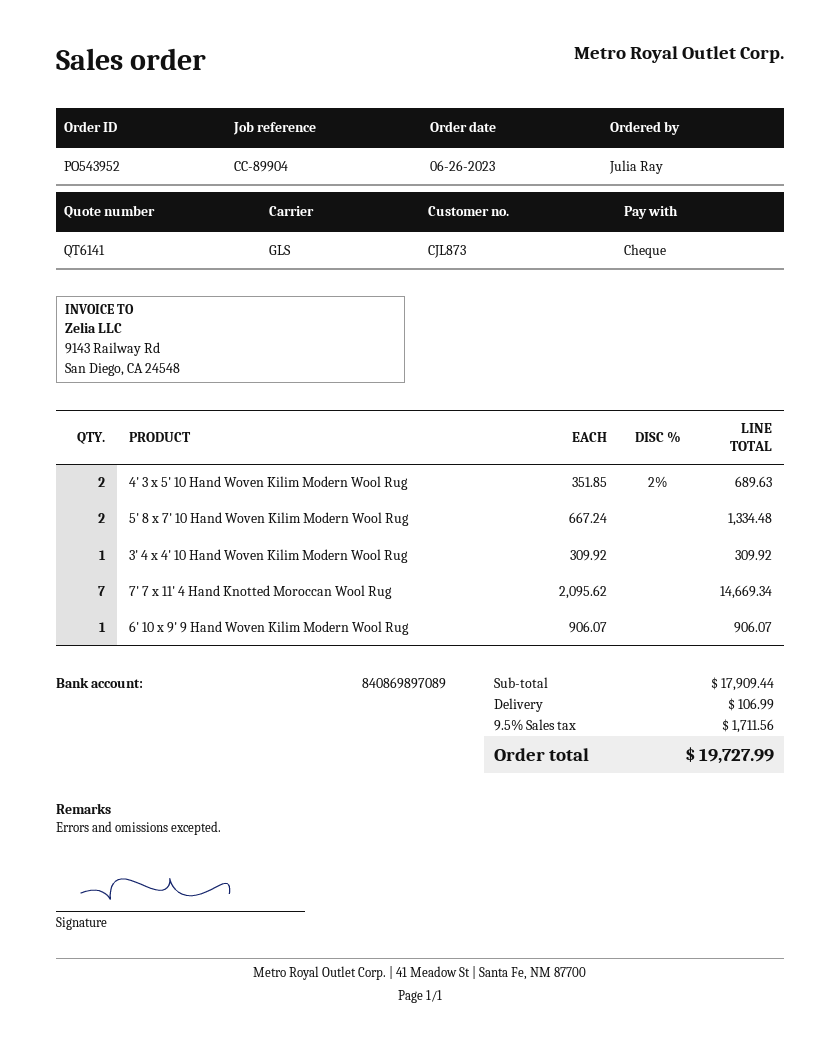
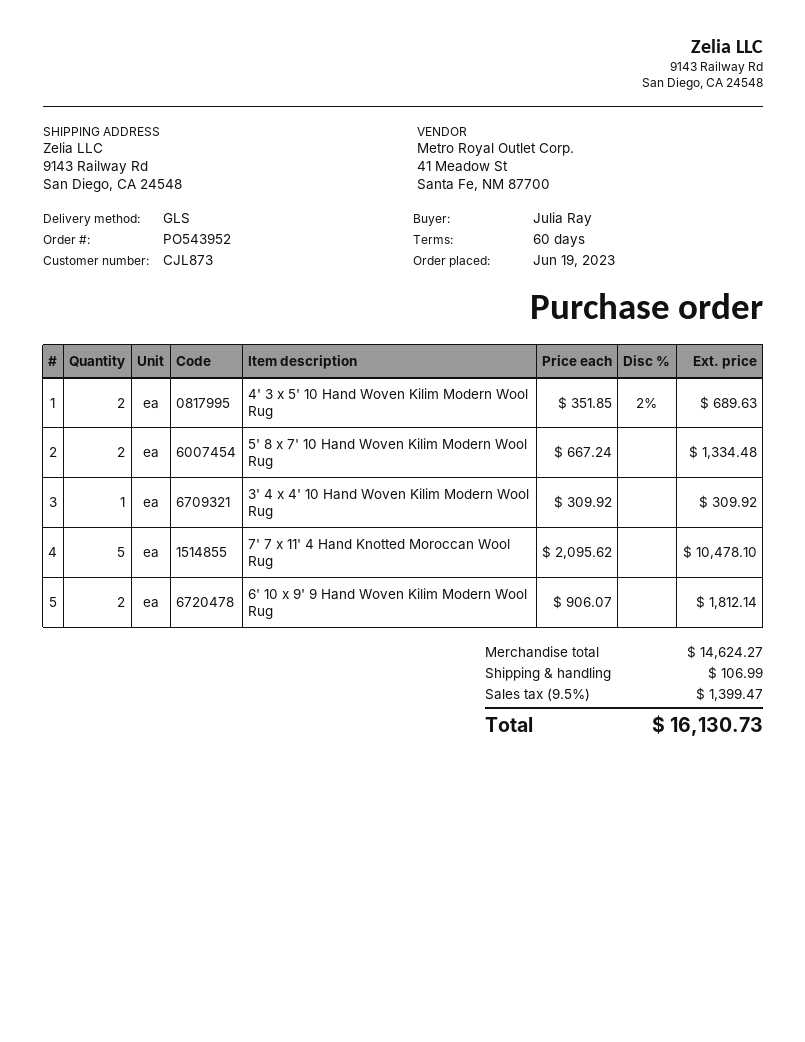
order date: 2023-06-26 -> 2023-06-19
7' 7 x 11' 4 Hand Knotted Moroccan Wool Rug: 7 x 2095.62 = 14669.34 -> 5 x 2095.62 = 10478.10
6' 10 x 9' 9 Hand Woven Kilim Modern Wool Rug: 1 x 906.07 = 906.07 -> 2 x 906.07 = 1812.14
subtotal: 17909.44 -> 14624.27
tax: 9.5% = 1711.56 -> 9.5% = 1399.47
total: 19727.99 -> 16130.73

